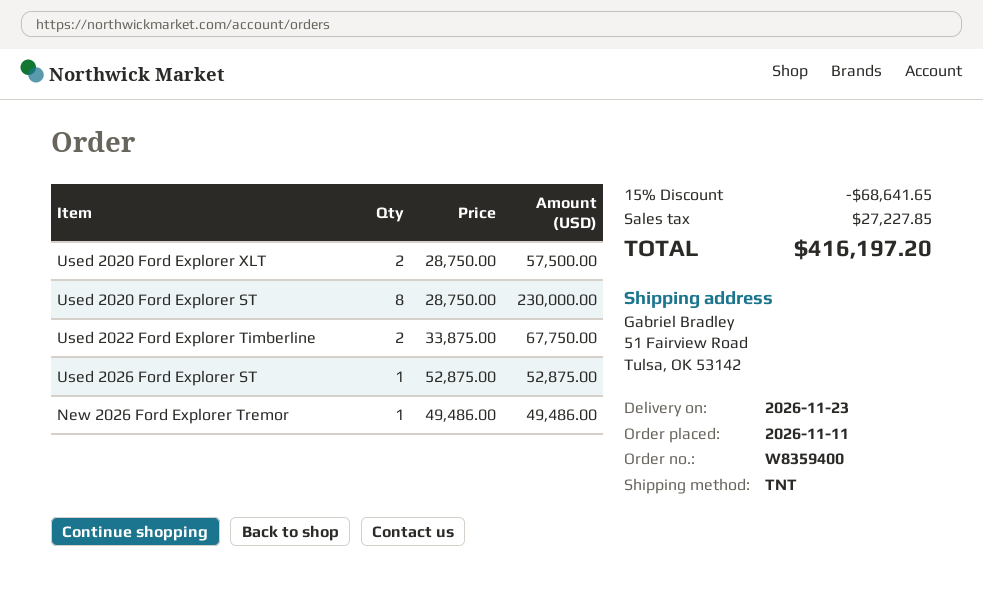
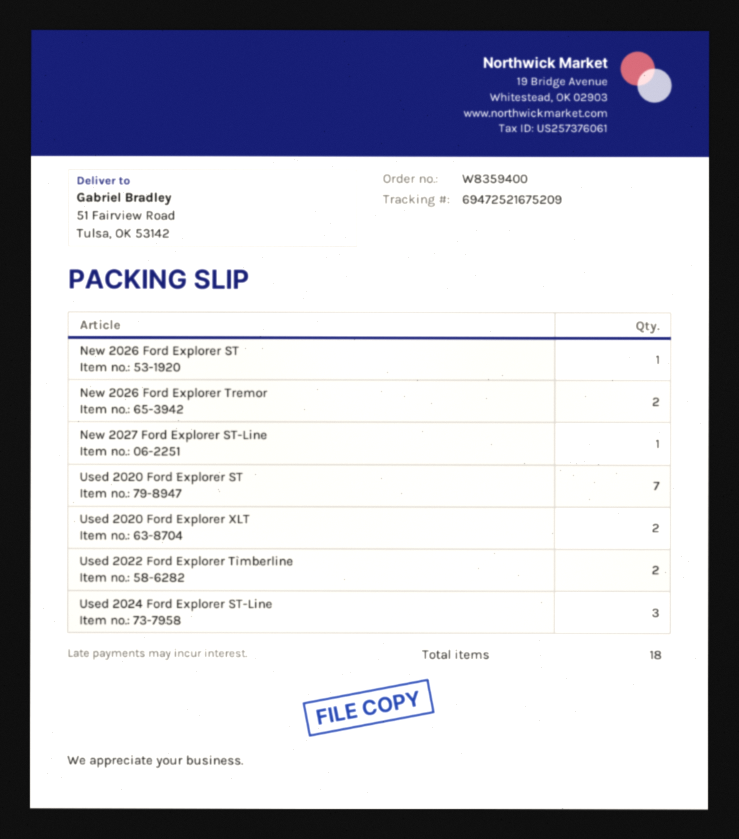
Used 2020 Ford Explorer ST: 8 -> 7
Used 2026 Ford Explorer ST: 1 -> none
New 2026 Ford Explorer Tremor: 1 -> 2
New 2026 Ford Explorer ST: none -> 1
New 2027 Ford Explorer ST-Line: none -> 1
Used 2024 Ford Explorer ST-Line: none -> 3

